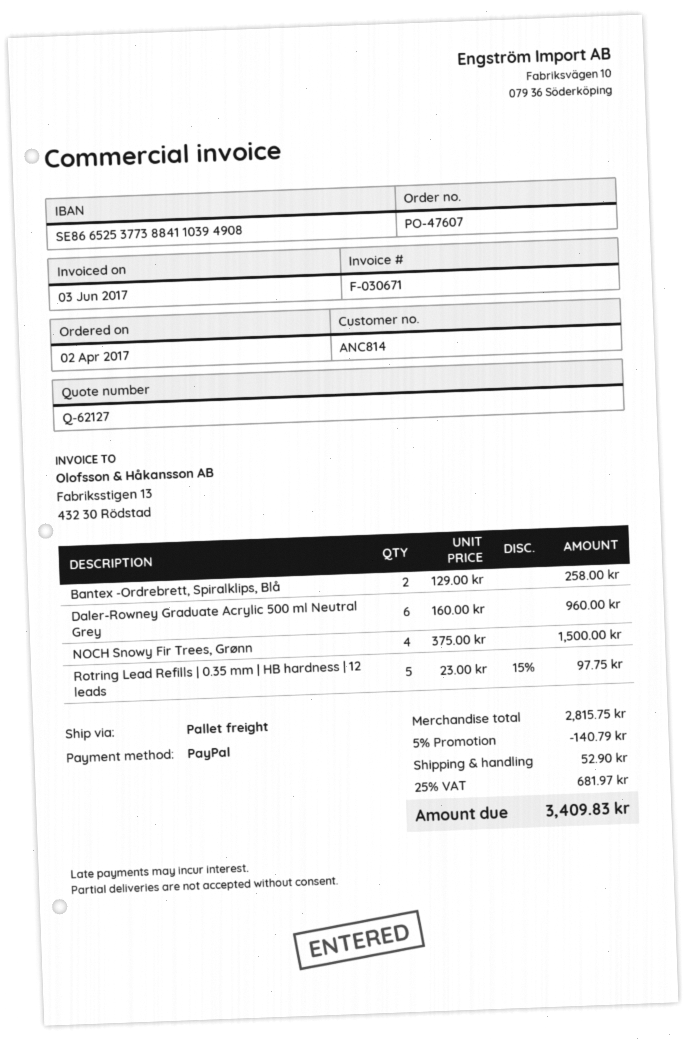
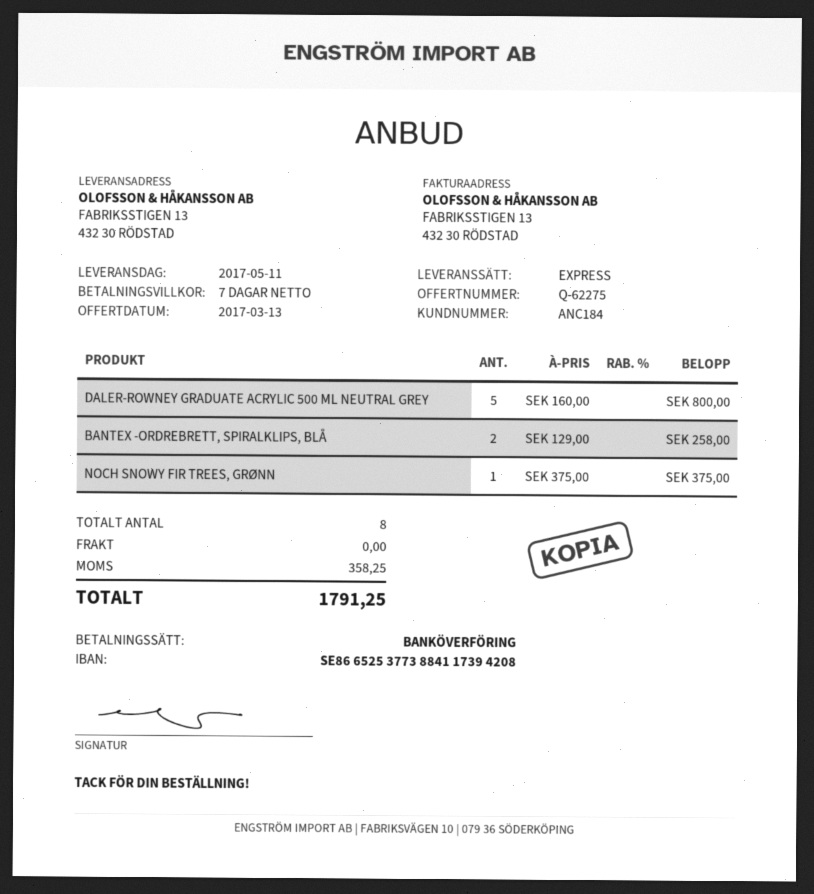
quote number: Q-62127 -> Q-62275
customer number: ANC814 -> ANC184
payment method: PayPal -> bank transfer
bank account: SE8665253773884110394908 -> SE8665253773884117394208
shipping method: pallet freight -> express
Daler-Rowney Graduate Acrylic 500 ml Neutral Grey: 6 x 160.00 = 960.00 -> 5 x 160.00 = 800.00
NOCH Snowy Fir Trees, Grønn: 4 x 375.00 = 1500.00 -> 1 x 375.00 = 375.00
Rotring Lead Refills | 0.35 mm | HB hardness | 12 leads: 5 x 23.00 - 15% = 97.75 -> none
discount: 5% = 140.79 -> none
shipping: 52.90 -> 0.00
tax: 681.97 -> 358.25
total: 3409.83 -> 1791.25

